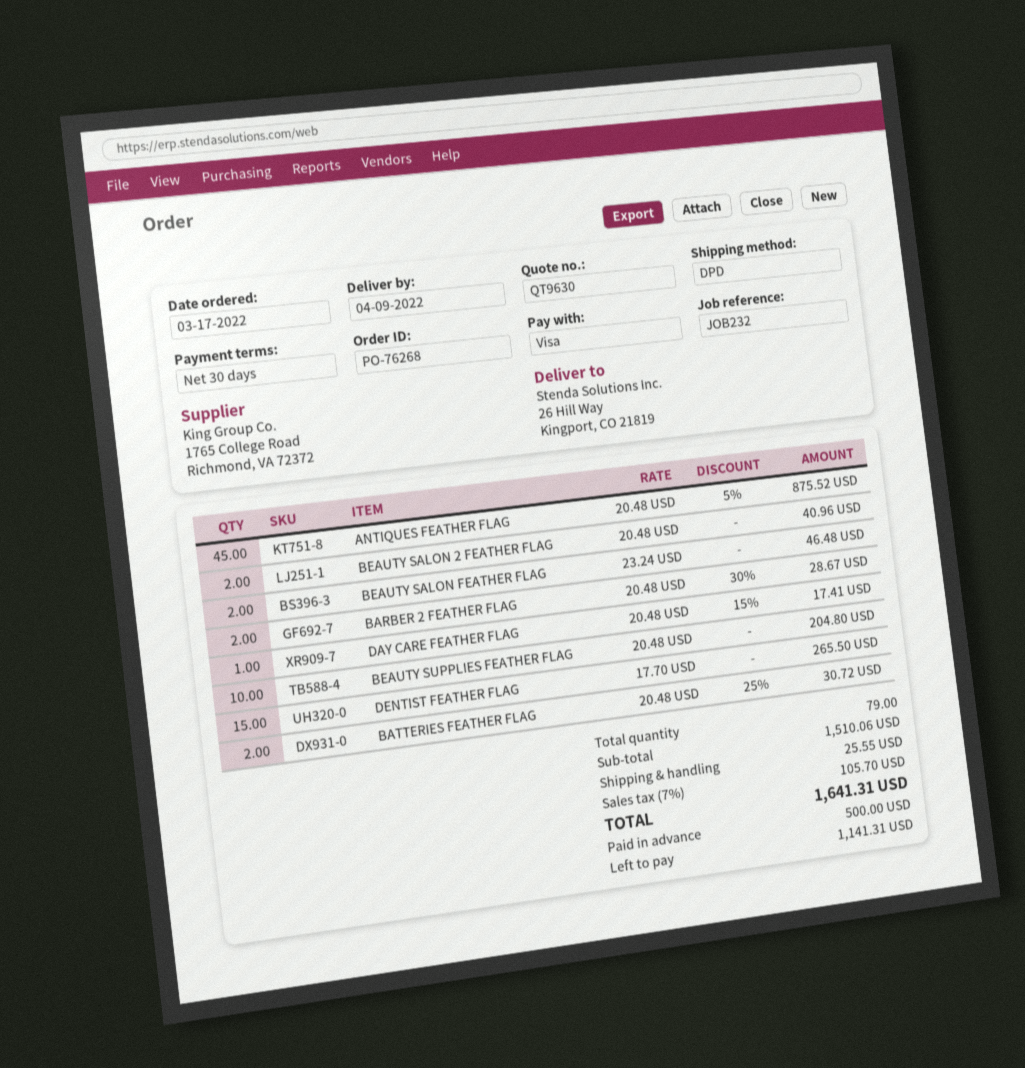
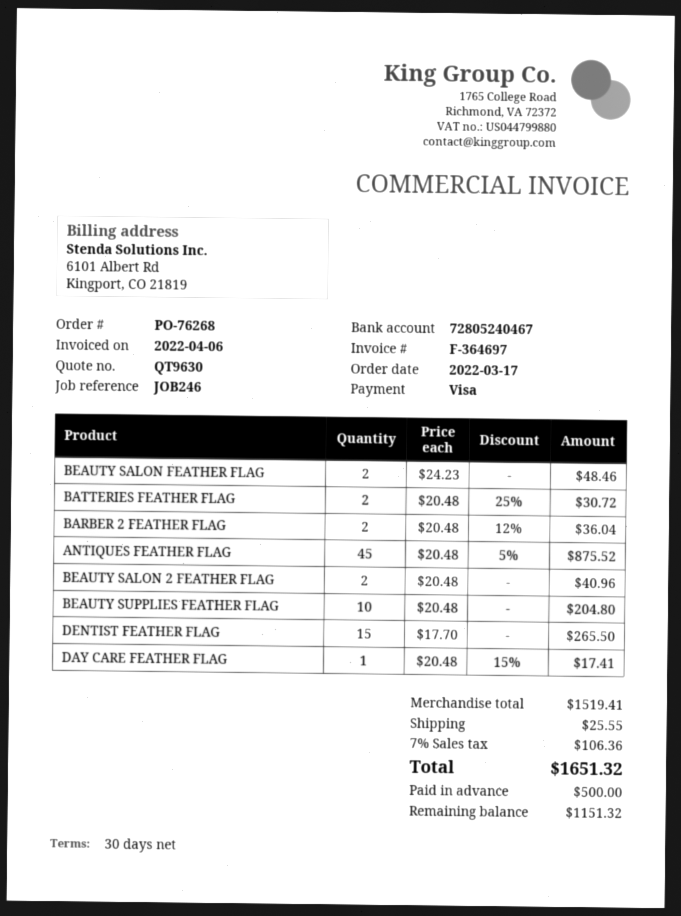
reference: JOB232 -> JOB246
BEAUTY SALON FEATHER FLAG: 2 x 23.24 = 46.48 -> 2 x 24.23 = 48.46
BARBER 2 FEATHER FLAG: 2 x 20.48 - 30% = 28.67 -> 2 x 20.48 - 12% = 36.04
subtotal: 1510.06 -> 1519.41
tax: 7% = 105.70 -> 7% = 106.36
total: 1641.31 -> 1651.32
balance: 1141.31 -> 1151.32

